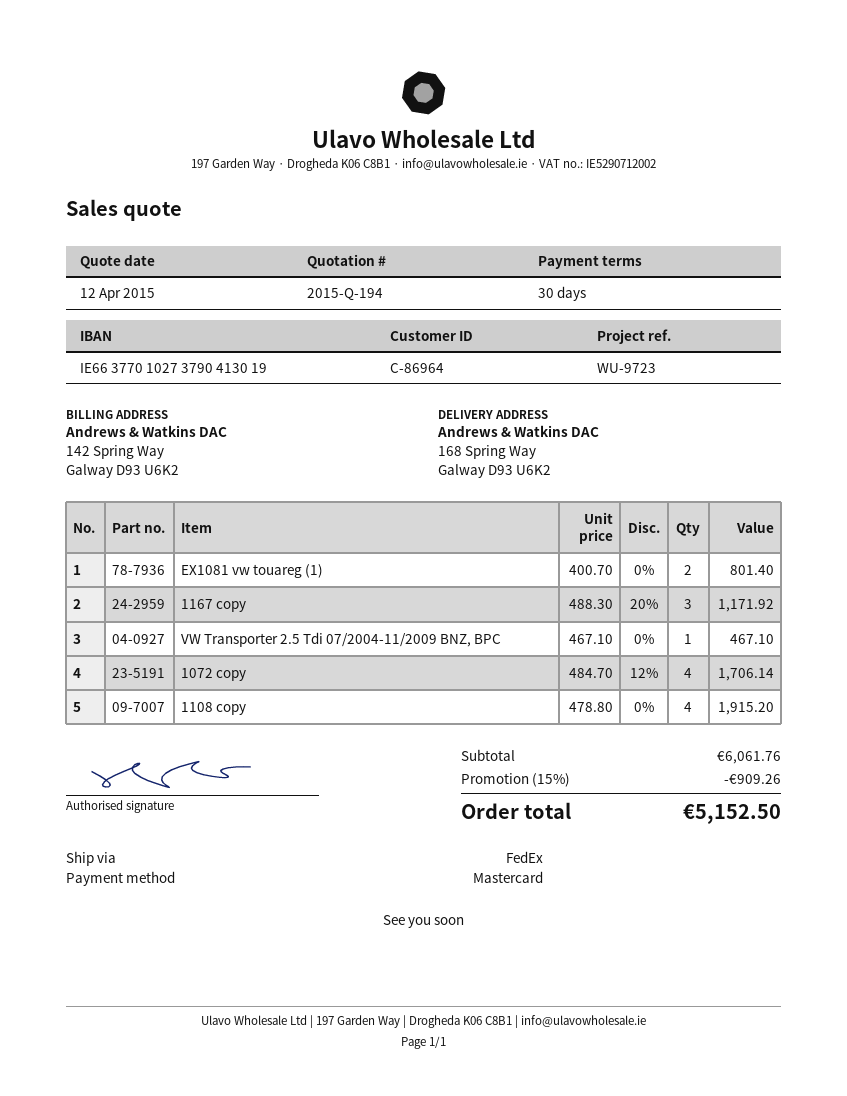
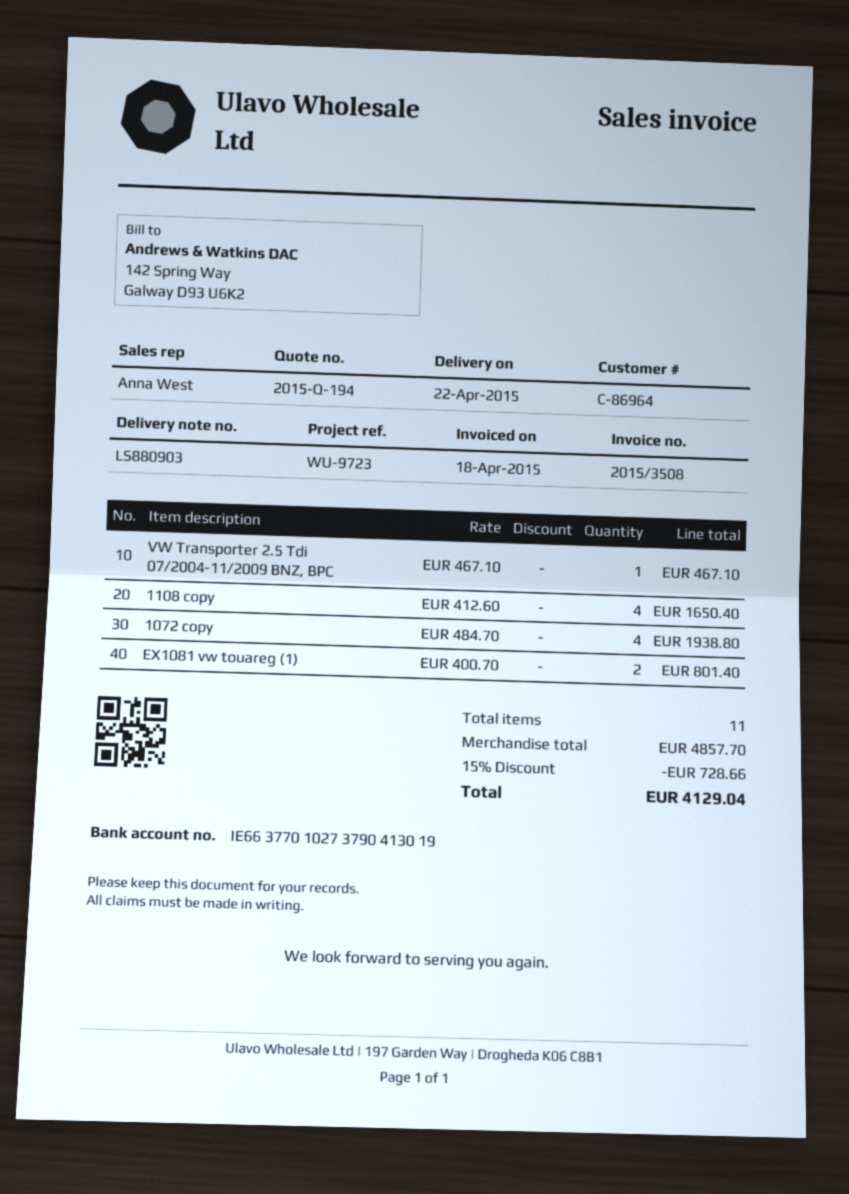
1167 copy: 3 x 488.30 - 20% = 1171.92 -> none
1072 copy: 4 x 484.70 - 12% = 1706.14 -> 4 x 484.70 = 1938.80
1108 copy: 4 x 478.80 = 1915.20 -> 4 x 412.60 = 1650.40
subtotal: 6061.76 -> 4857.70
discount: 15% = 909.26 -> 15% = 728.66
total: 5152.50 -> 4129.04

